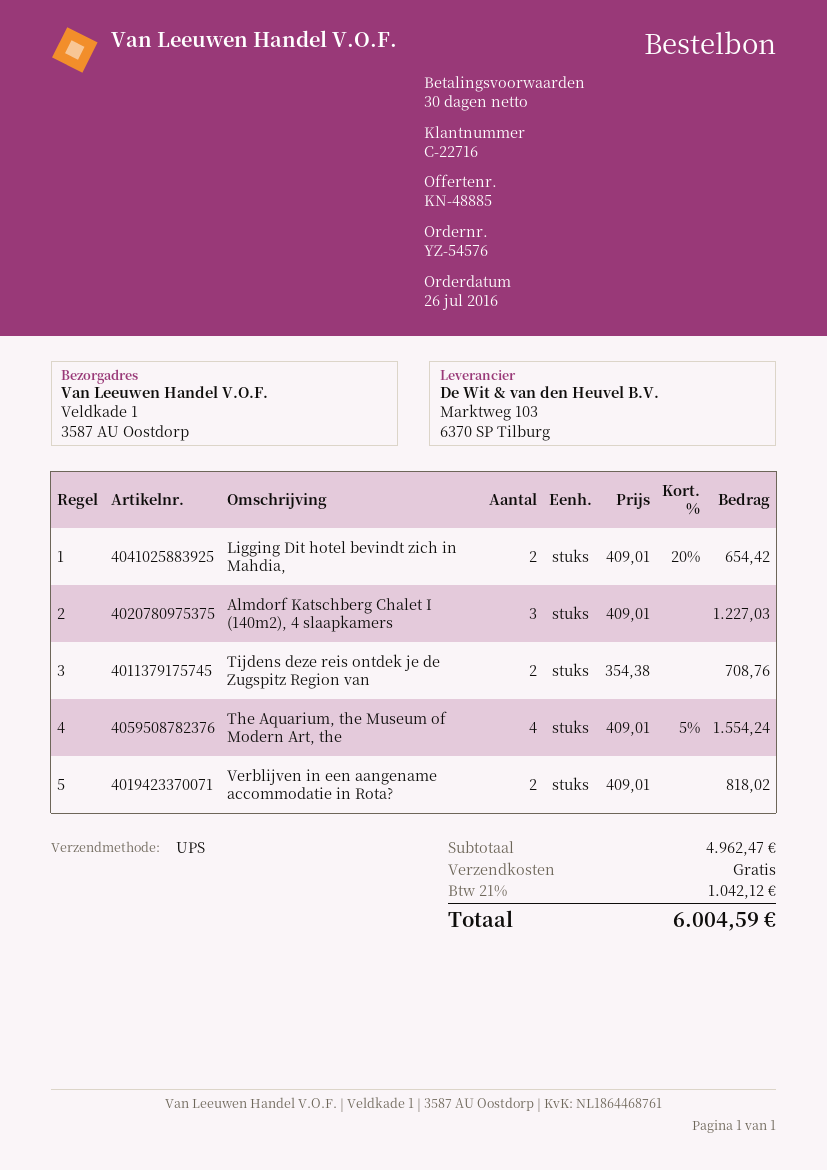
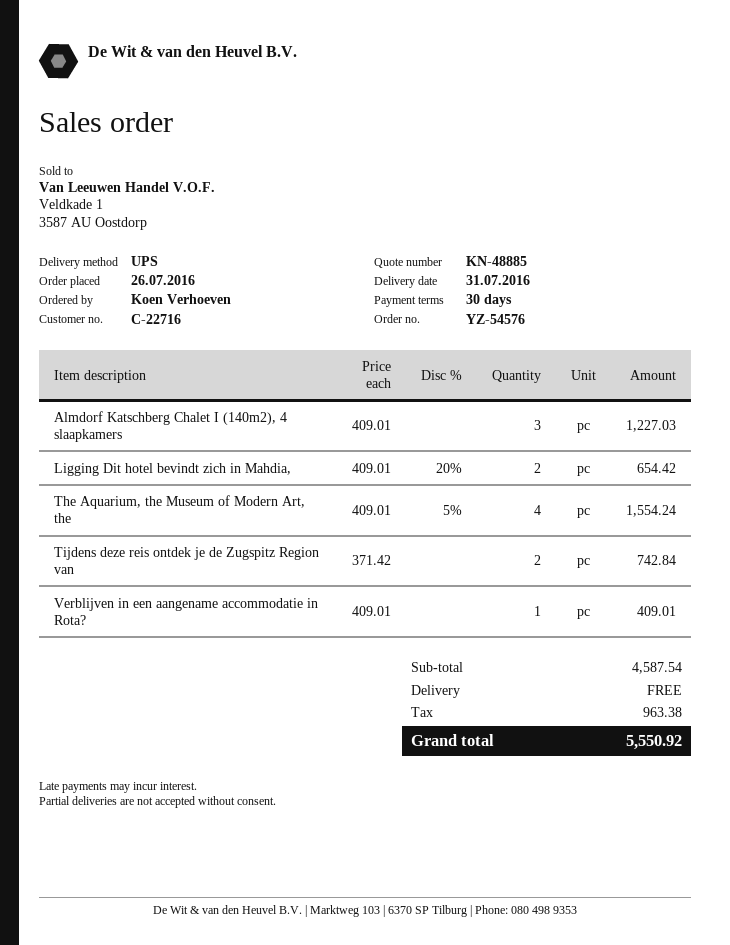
Tijdens deze reis ontdek je de Zugspitz Region van: 2 x 354.38 = 708.76 -> 2 x 371.42 = 742.84
Verblijven in een aangename accommodatie in Rota?: 2 x 409.01 = 818.02 -> 1 x 409.01 = 409.01
subtotal: 4962.47 -> 4587.54
tax: 1042.12 -> 963.38
total: 6004.59 -> 5550.92

